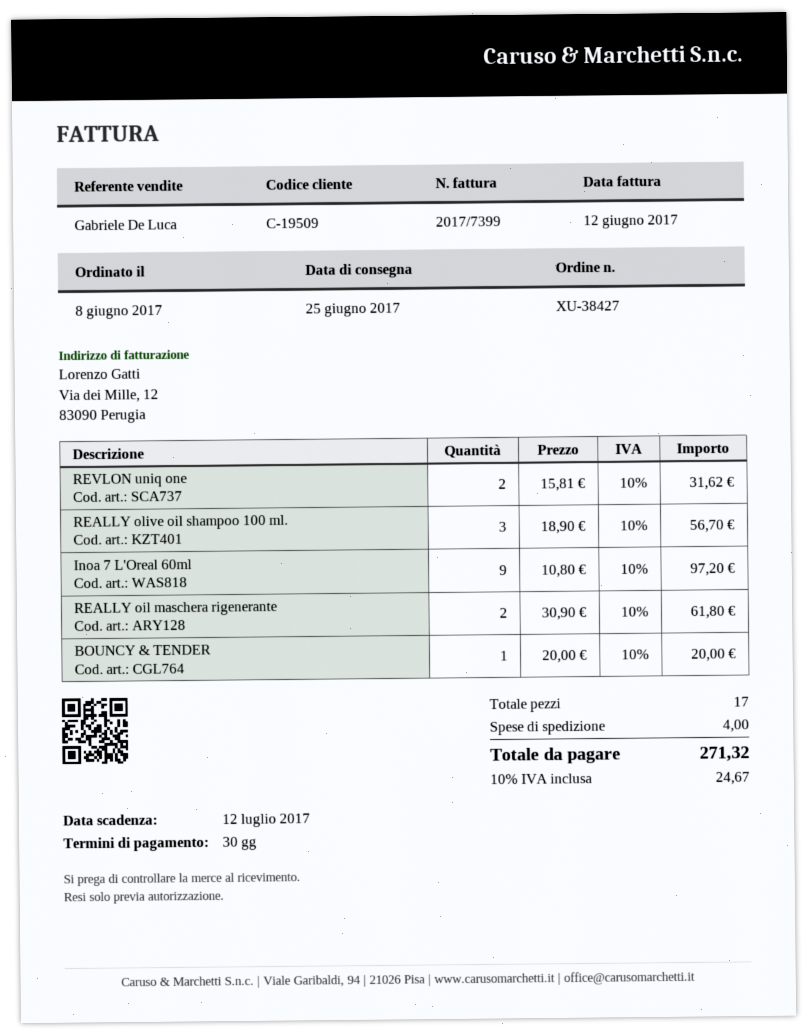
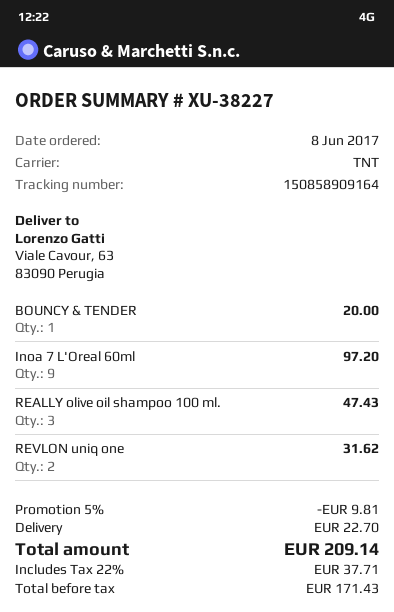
order number: XU-38427 -> XU-38227
REALLY olive oil shampoo 100 ml.: 3 for 56.70 -> 3 for 47.43
REALLY oil maschera rigenerante: 2 for 61.80 -> none
discount: none -> 5% = 9.81
shipping: 4.00 -> 22.70
tax: 10% = 24.67 -> 22% = 37.71
total: 271.32 -> 209.14

